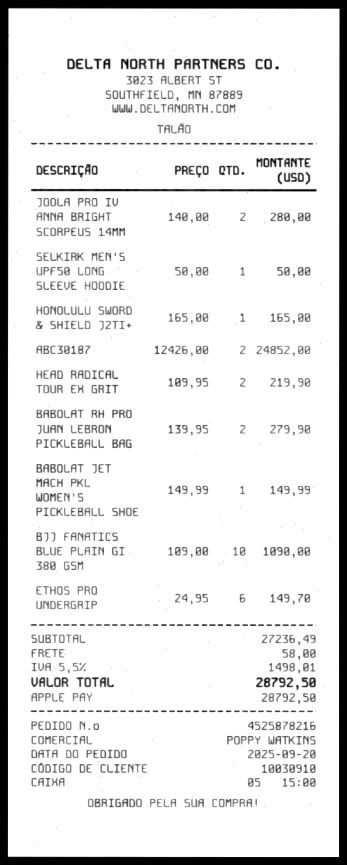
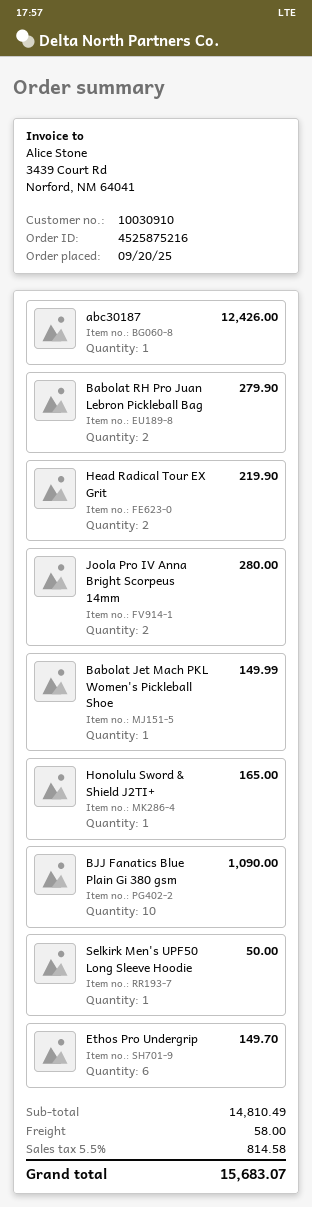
order number: 4525878216 -> 4525875216
ABC30187: 2 for 24852.00 -> 1 for 12426.00
subtotal: 27236.49 -> 14810.49
tax: 5.5% = 1498.01 -> 5.5% = 814.58
total: 28792.50 -> 15683.07

